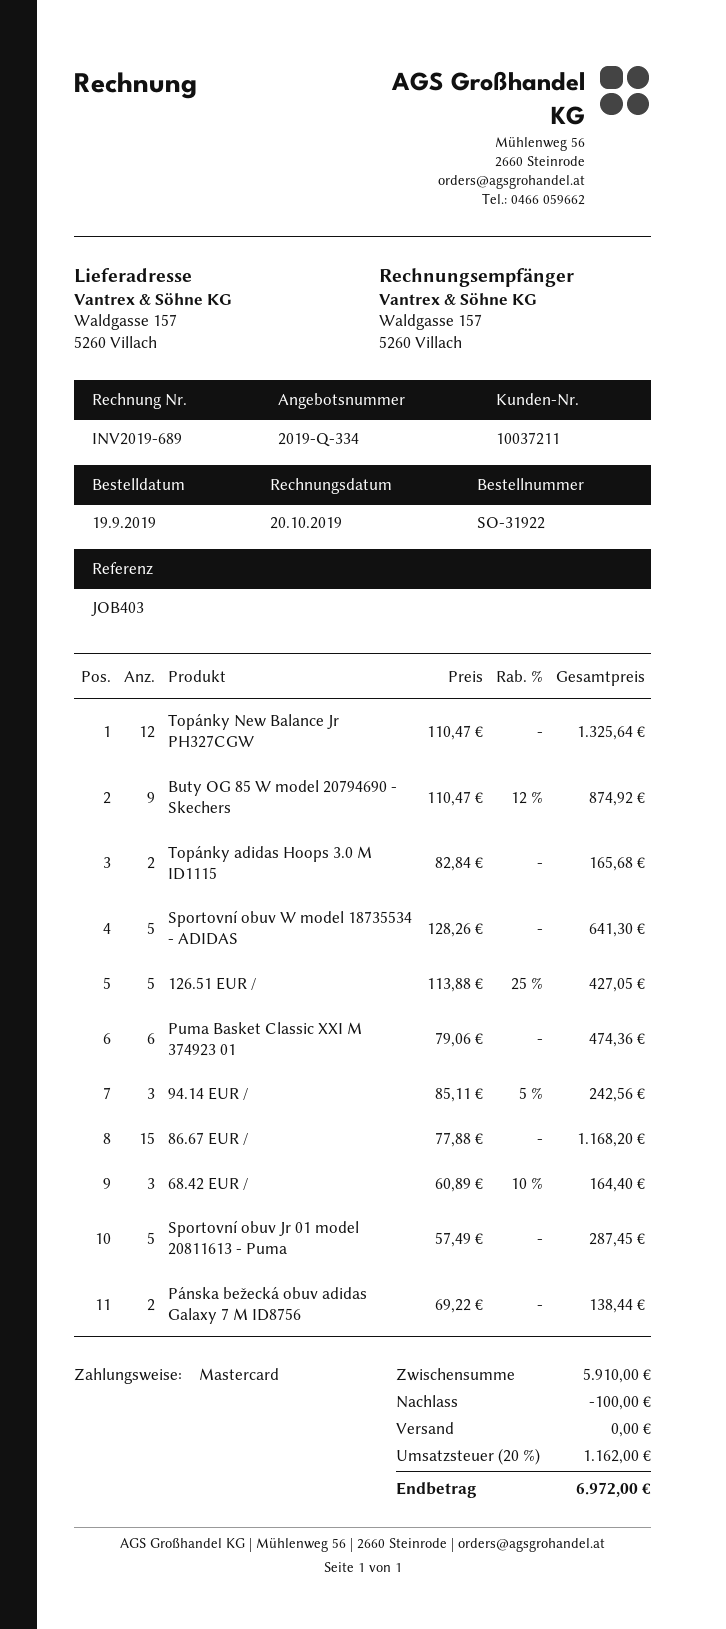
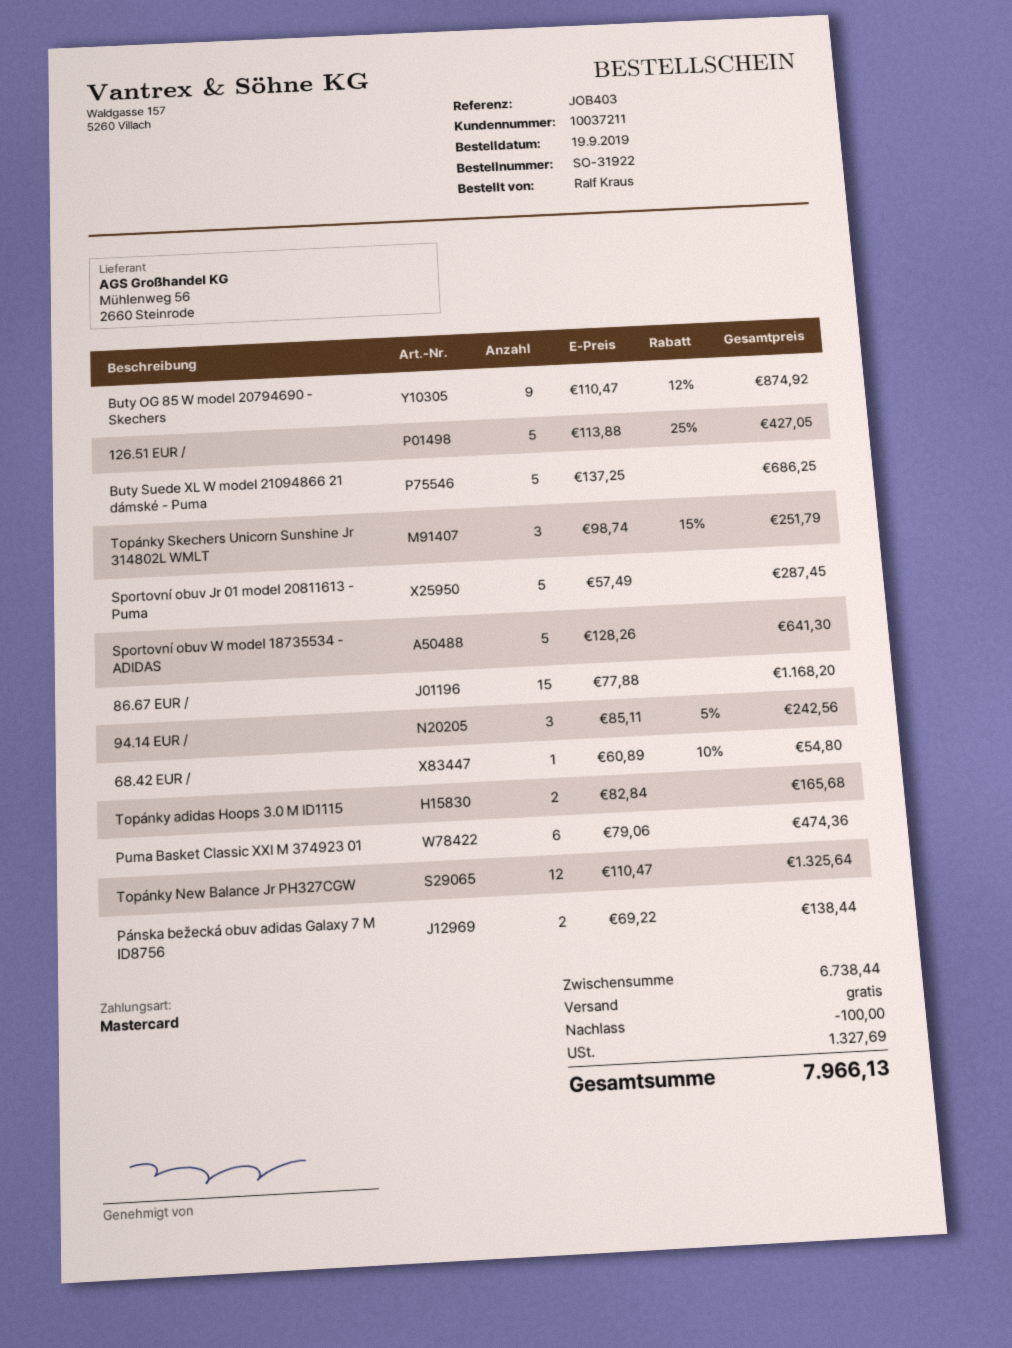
68.42 EUR /: 3 x 60.89 - 10% = 164.40 -> 1 x 60.89 - 10% = 54.80
Buty Suede XL W model 21094866 21 dámské - Puma: none -> 5 x 137.25 = 686.25
Topánky Skechers Unicorn Sunshine Jr 314802L WMLT: none -> 3 x 98.74 - 15% = 251.79
subtotal: 5910.00 -> 6738.44
tax: 1162.00 -> 1327.69
total: 6972.00 -> 7966.13

